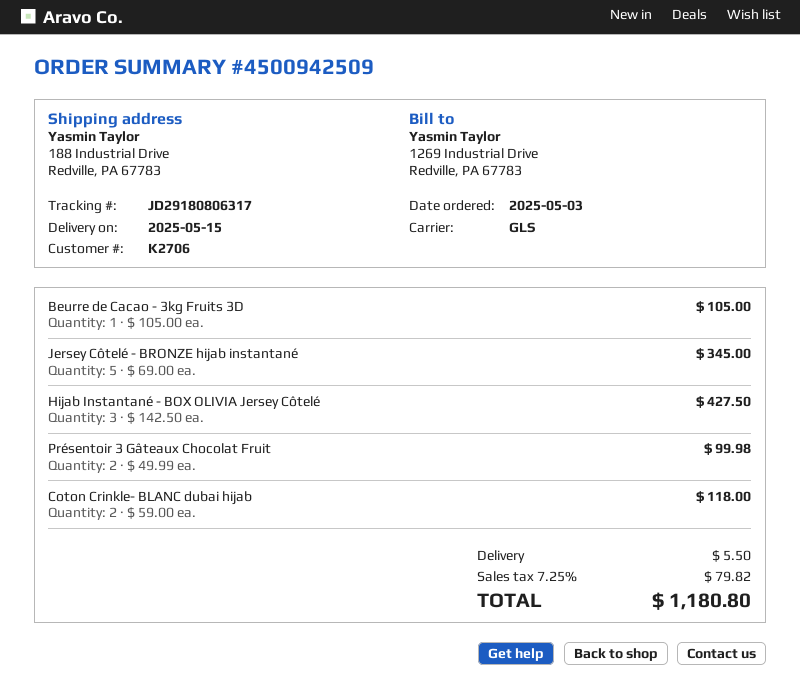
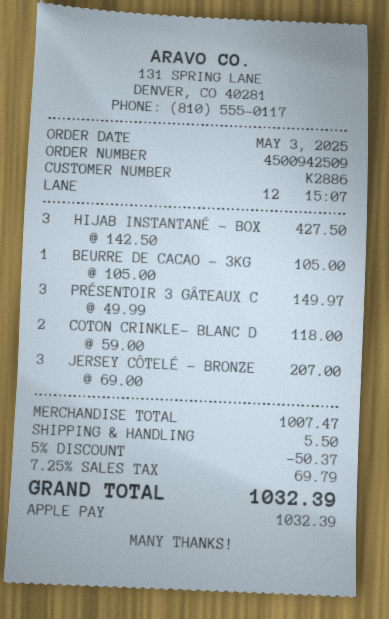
customer number: K2706 -> K2886
Jersey Côtelé - BRONZE hijab instantané: 5 x 69.00 = 345.00 -> 3 x 69.00 = 207.00
Présentoir 3 Gâteaux Chocolat Fruit: 2 x 49.99 = 99.98 -> 3 x 49.99 = 149.97
discount: none -> 5% = 50.37
tax: 7.25% = 79.82 -> 7.25% = 69.79
total: 1180.80 -> 1032.39

